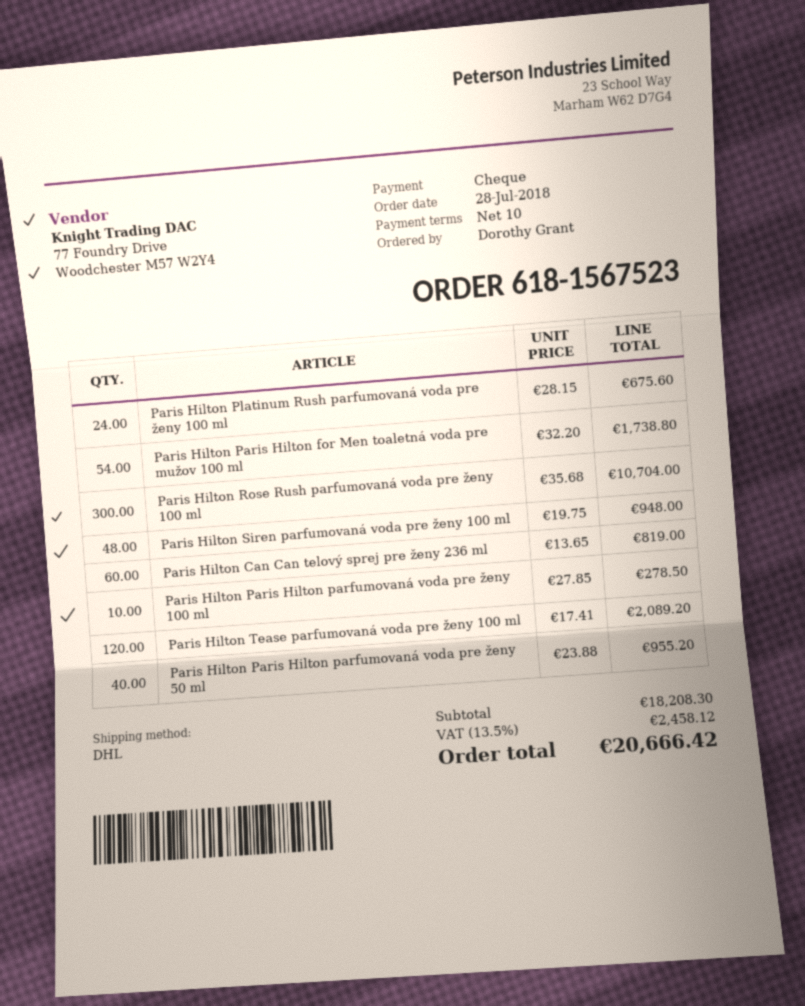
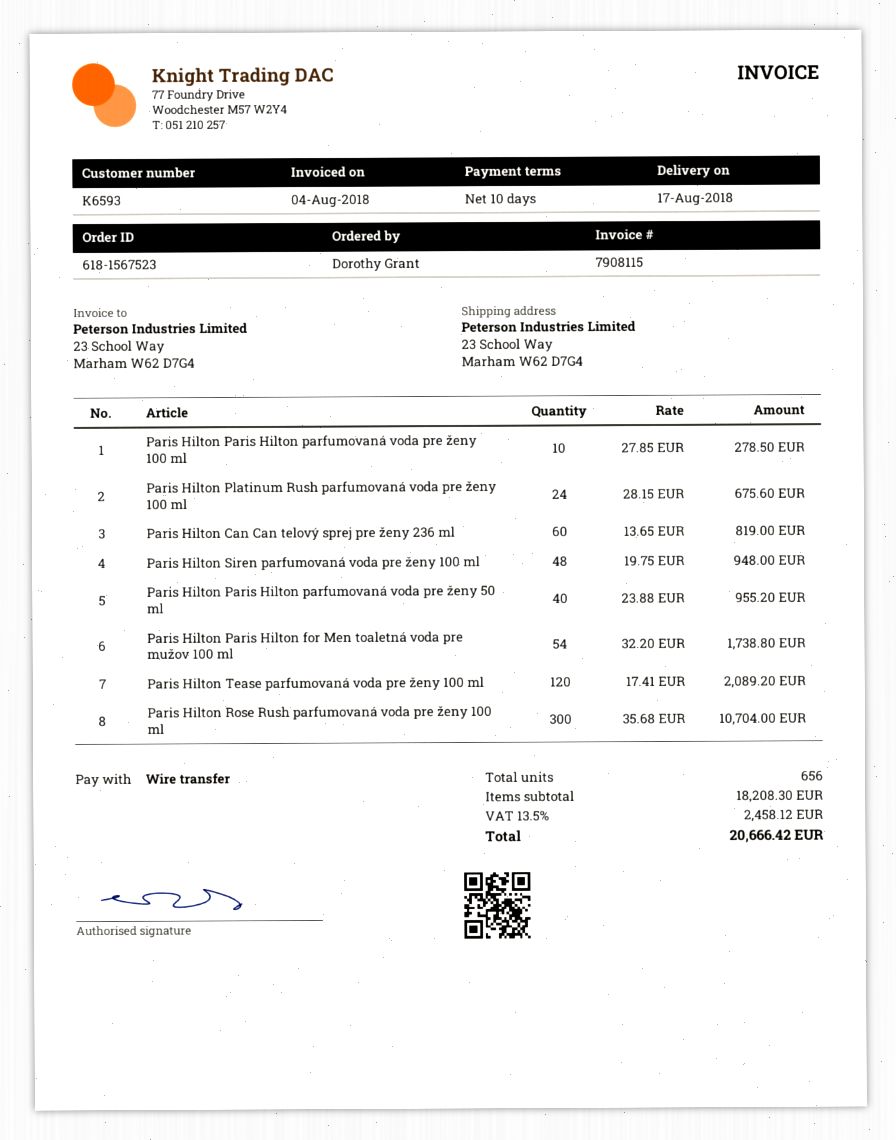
payment method: cheque -> bank transfer

